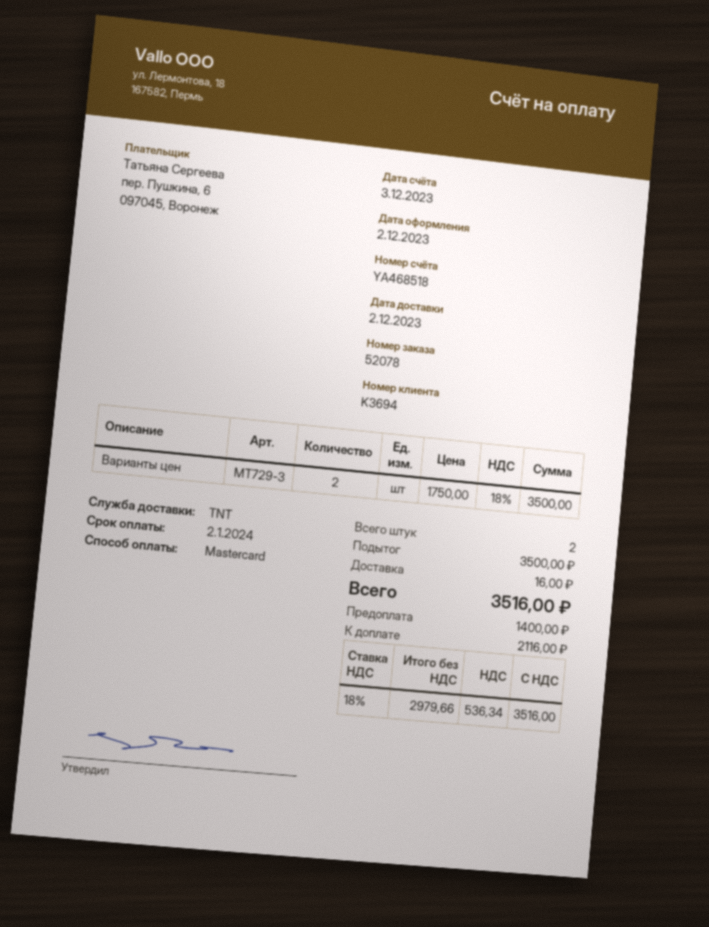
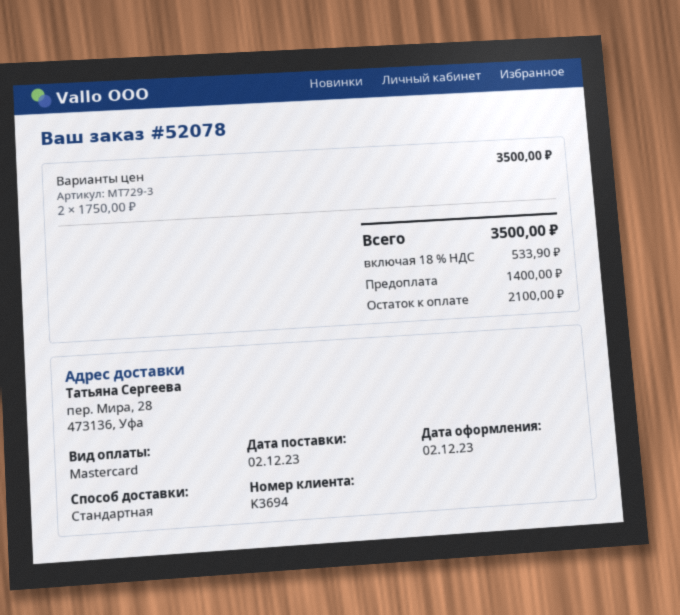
shipping method: TNT -> standard
shipping: 16.00 -> none
tax: 18% = 536.34 -> 18% = 533.90
total: 3516.00 -> 3500.00
balance: 2116.00 -> 2100.00

